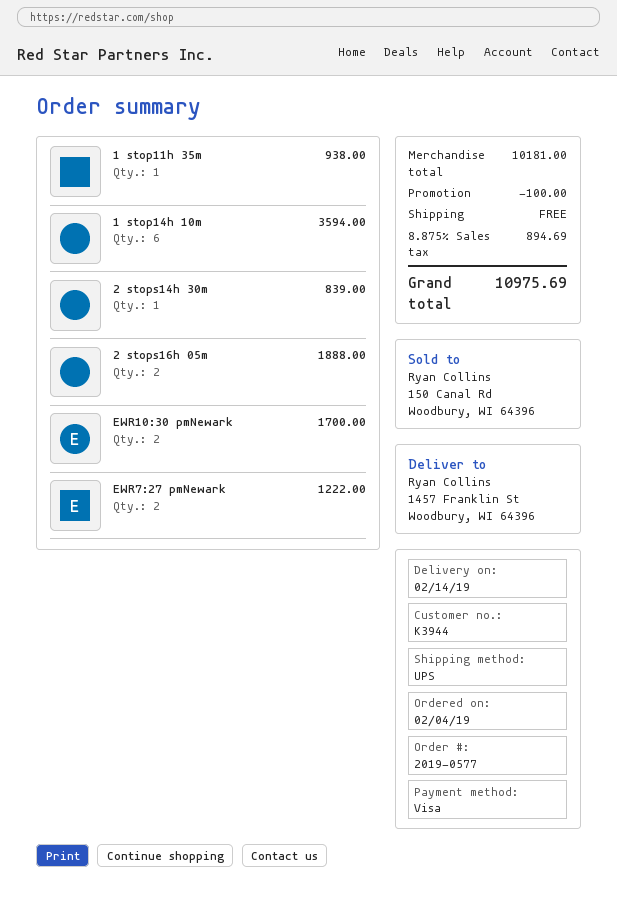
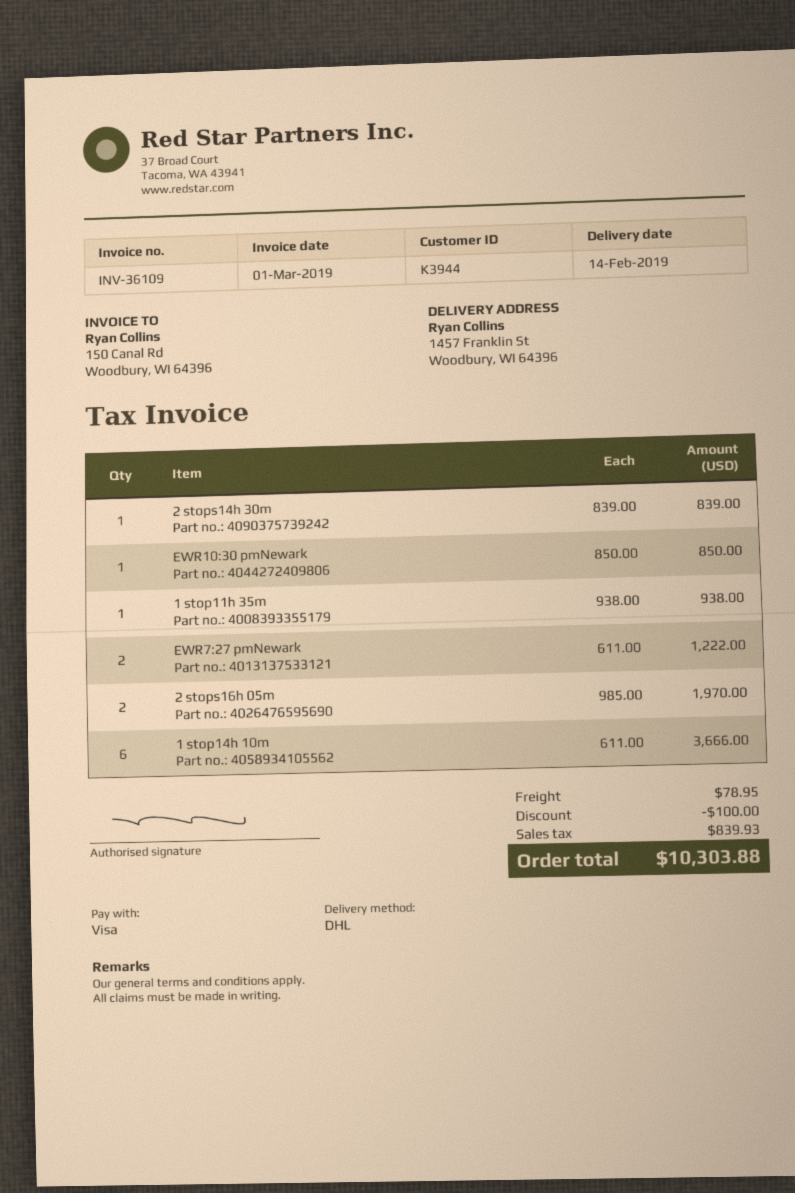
shipping method: UPS -> DHL
1 stop14h 10m: 6 for 3594.00 -> 6 for 3666.00
2 stops16h 05m: 2 for 1888.00 -> 2 for 1970.00
EWR10:30 pmNewark: 2 for 1700.00 -> 1 for 850.00
shipping: 0.00 -> 78.95
tax: 894.69 -> 839.93
total: 10975.69 -> 10303.88

